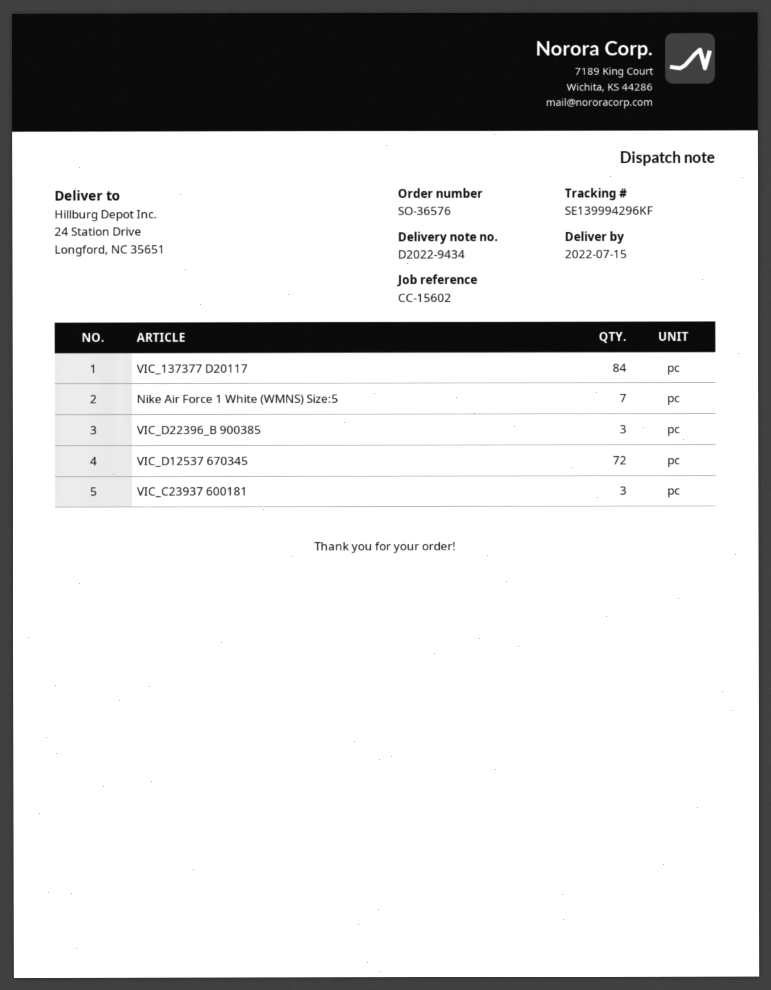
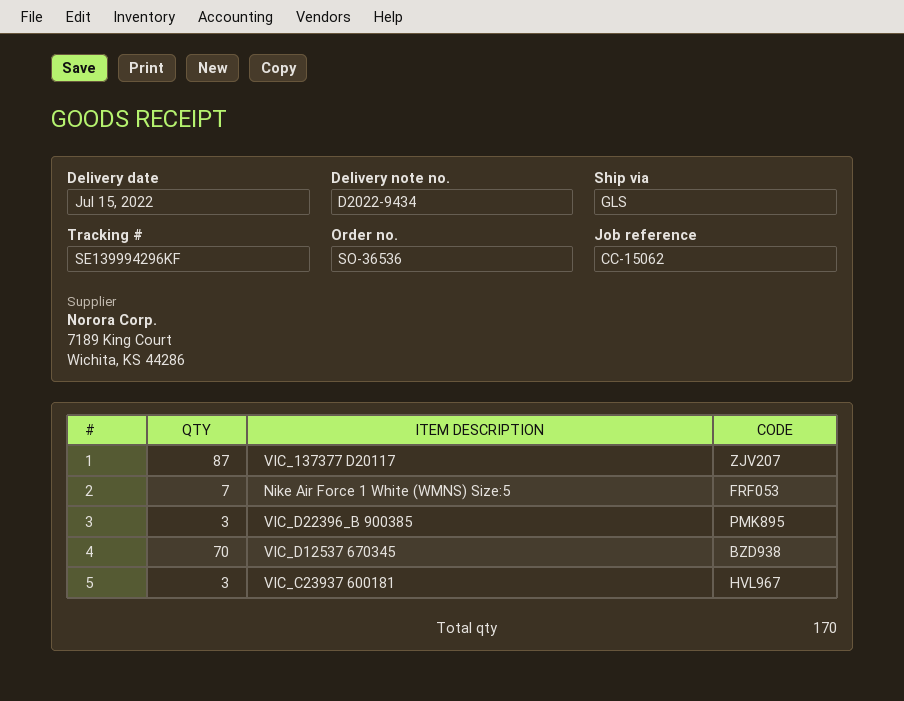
order number: SO-36576 -> SO-36536
reference: CC-15602 -> CC-15062
VIC_137377 D20117: 84 -> 87
VIC_D12537 670345: 72 -> 70

